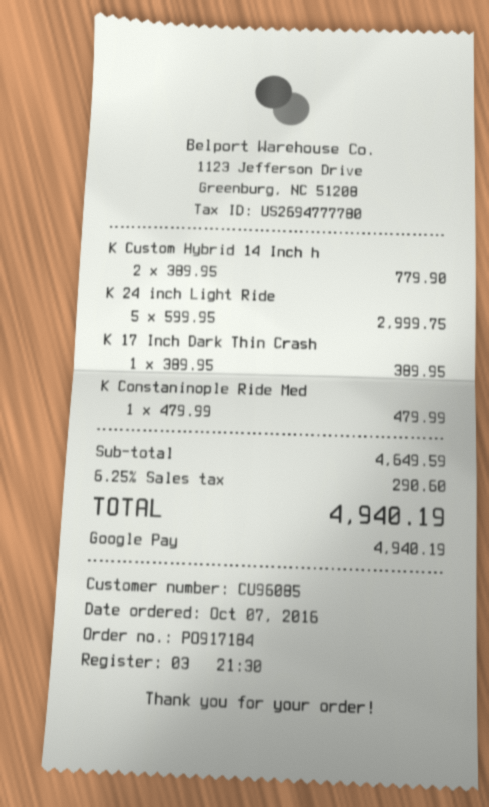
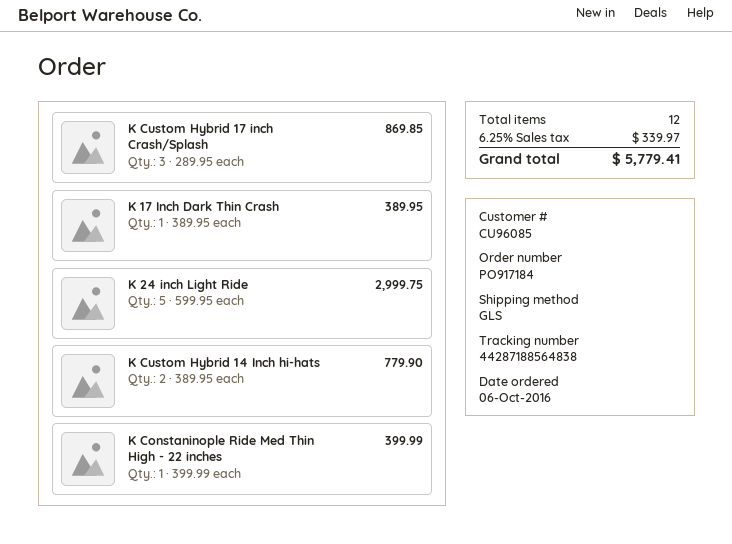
order date: 2016-10-07 -> 2016-10-06
K Constaninople Ride Med: 1 x 479.99 = 479.99 -> 1 x 399.99 = 399.99
K Custom Hybrid 17 inch Crash/Splash: none -> 3 x 289.95 = 869.85
tax: 6.25% = 290.60 -> 6.25% = 339.97
total: 4940.19 -> 5779.41

